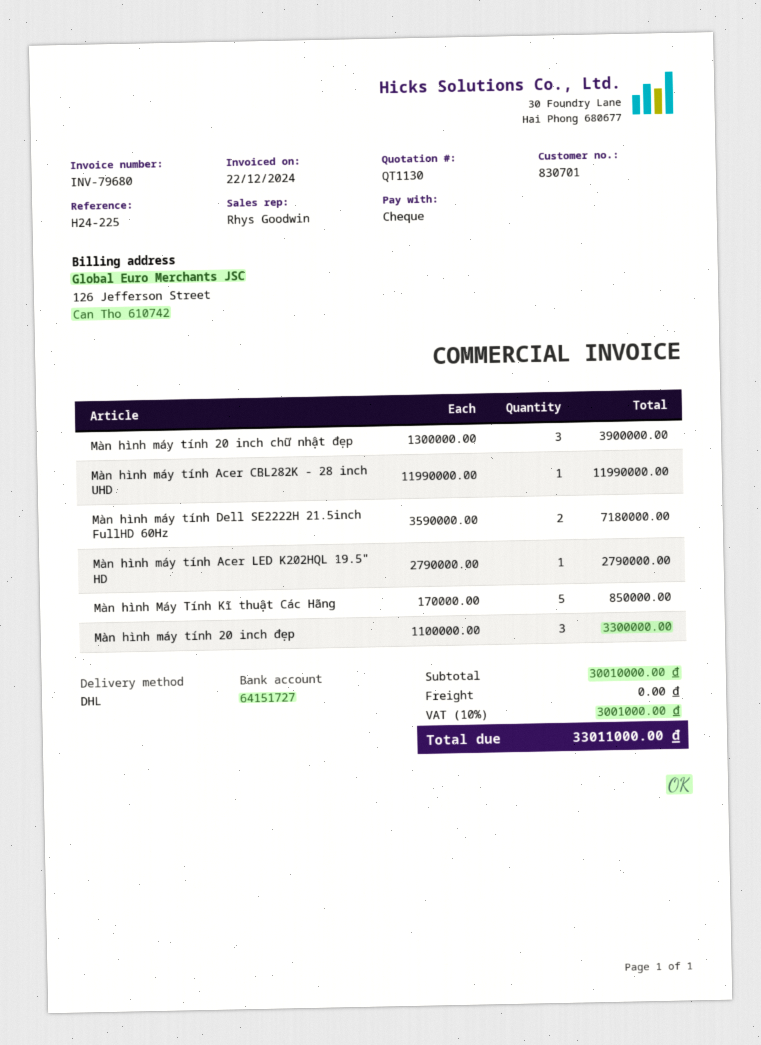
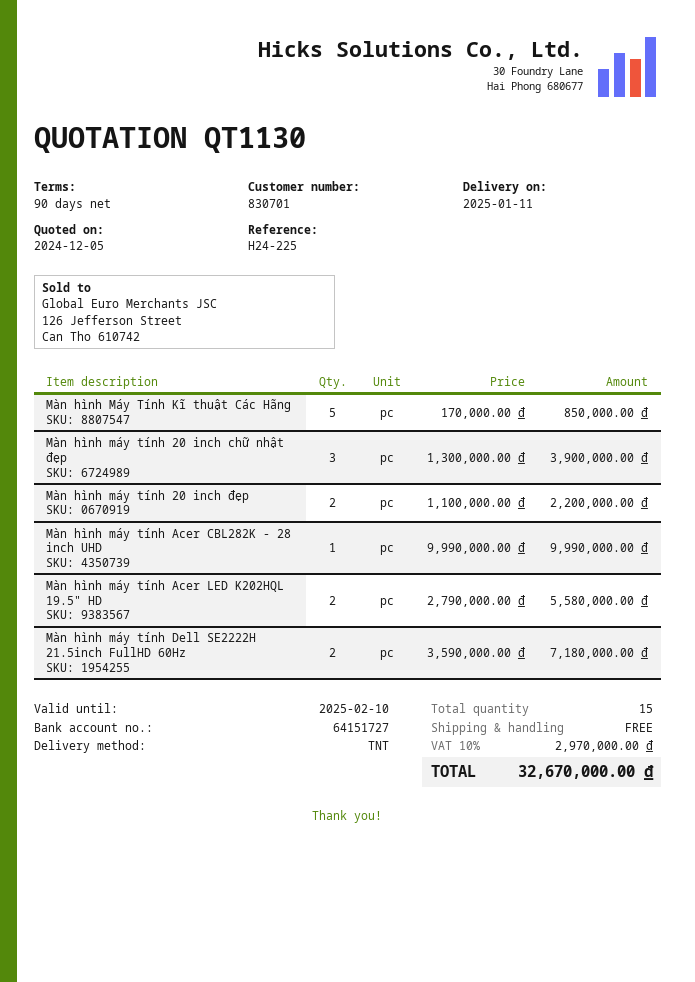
shipping method: DHL -> TNT
Màn hình máy tính Acer CBL282K - 28 inch UHD: 1 x 11990000.00 = 11990000.00 -> 1 x 9990000.00 = 9990000.00
Màn hình máy tính Acer LED K202HQL 19.5" HD: 1 x 2790000.00 = 2790000.00 -> 2 x 2790000.00 = 5580000.00
Màn hình máy tính 20 inch đẹp: 3 x 1100000.00 = 3300000.00 -> 2 x 1100000.00 = 2200000.00
tax: 10% = 3001000.00 -> 10% = 2970000.00
total: 33011000.00 -> 32670000.00

